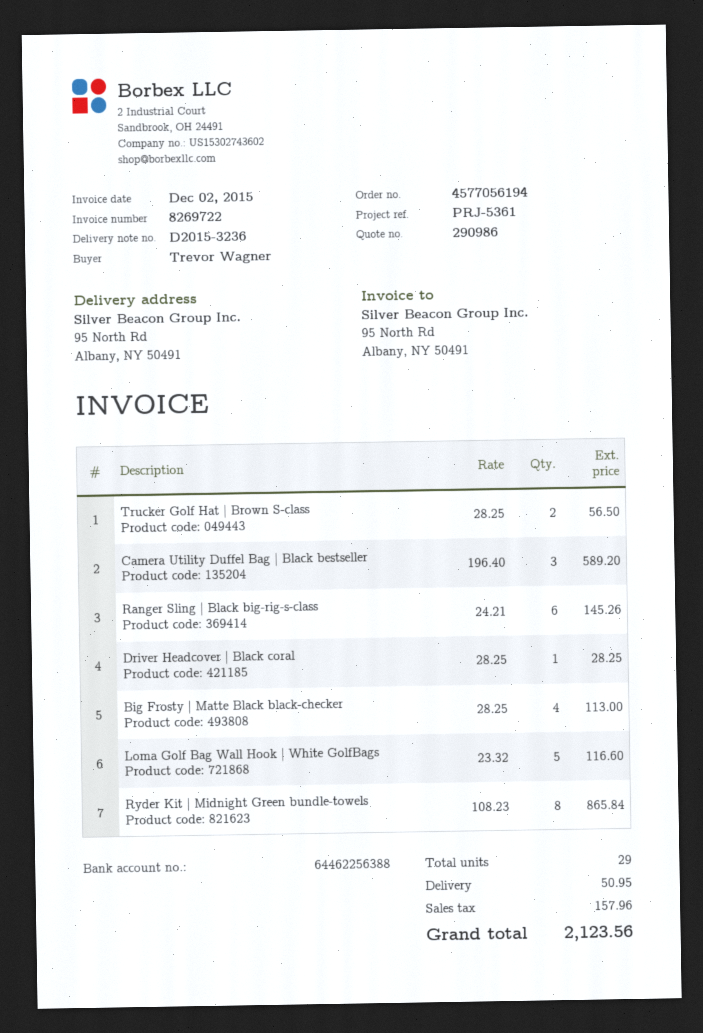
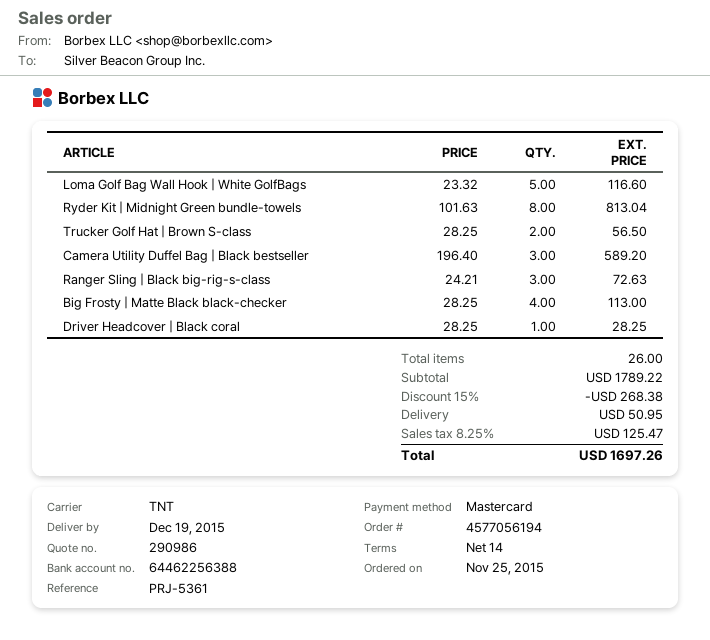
Ranger Sling | Black big-rig-s-class: 6 x 24.21 = 145.26 -> 3 x 24.21 = 72.63
Ryder Kit | Midnight Green bundle-towels: 8 x 108.23 = 865.84 -> 8 x 101.63 = 813.04
total quantity: 29 -> 26
discount: none -> 15% = 268.38
tax: 157.96 -> 125.47
total: 2123.56 -> 1697.26

